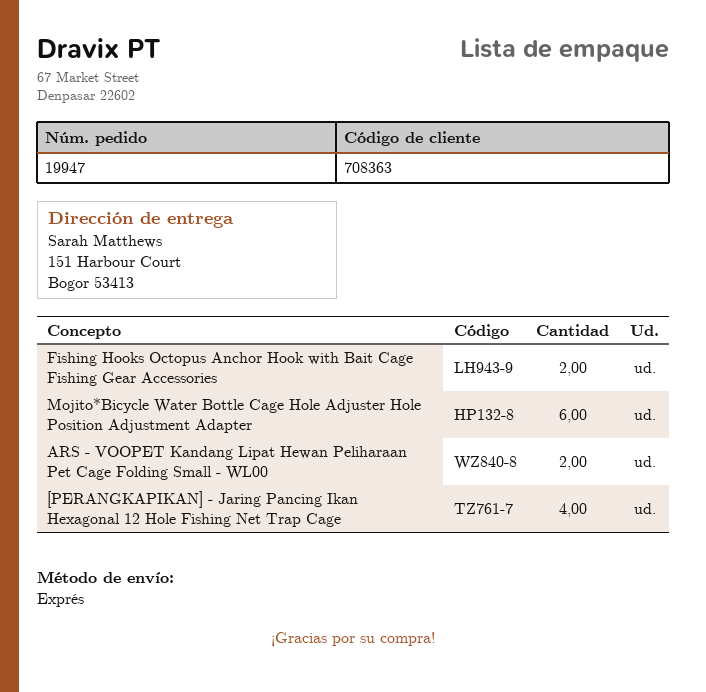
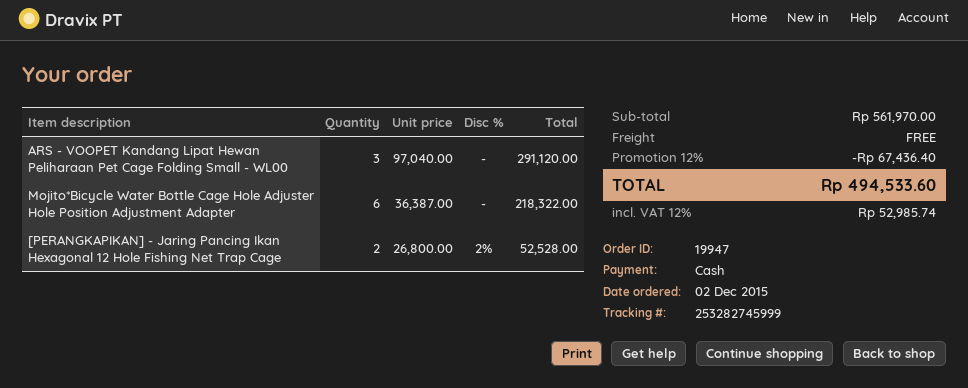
Fishing Hooks Octopus Anchor Hook with Bait Cage Fishing Gear Accessories: 2 -> none
ARS - VOOPET Kandang Lipat Hewan Peliharaan Pet Cage Folding Small - WL00: 2 -> 3
[PERANGKAPIKAN] - Jaring Pancing Ikan Hexagonal 12 Hole Fishing Net Trap Cage: 4 -> 2

